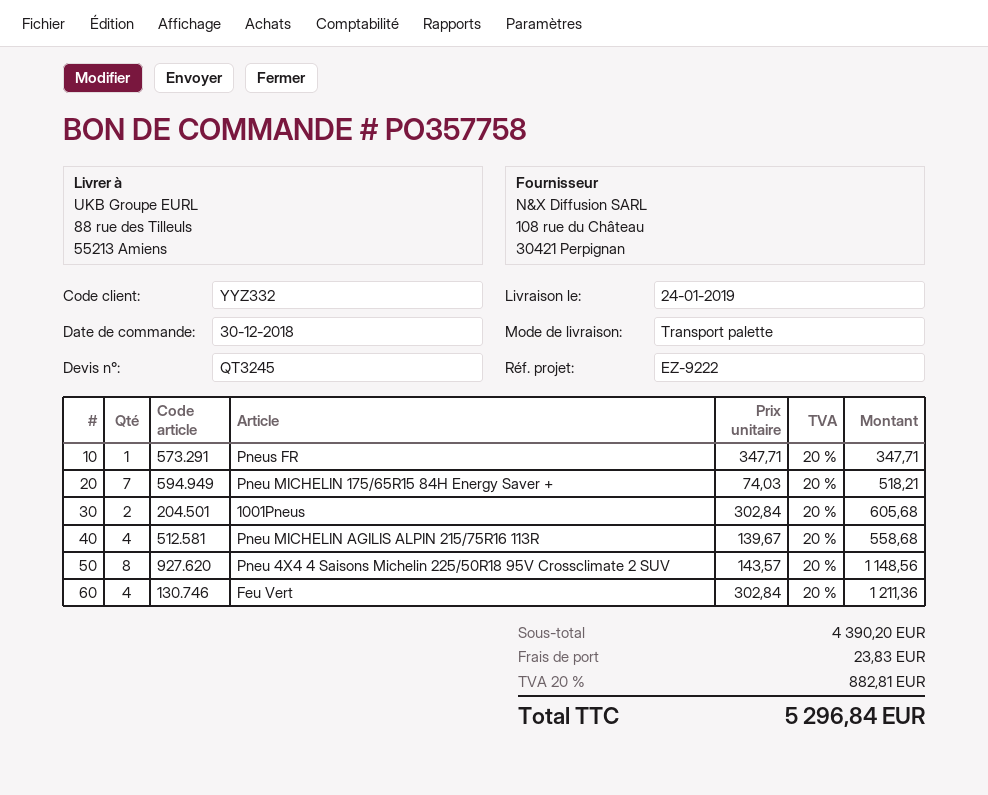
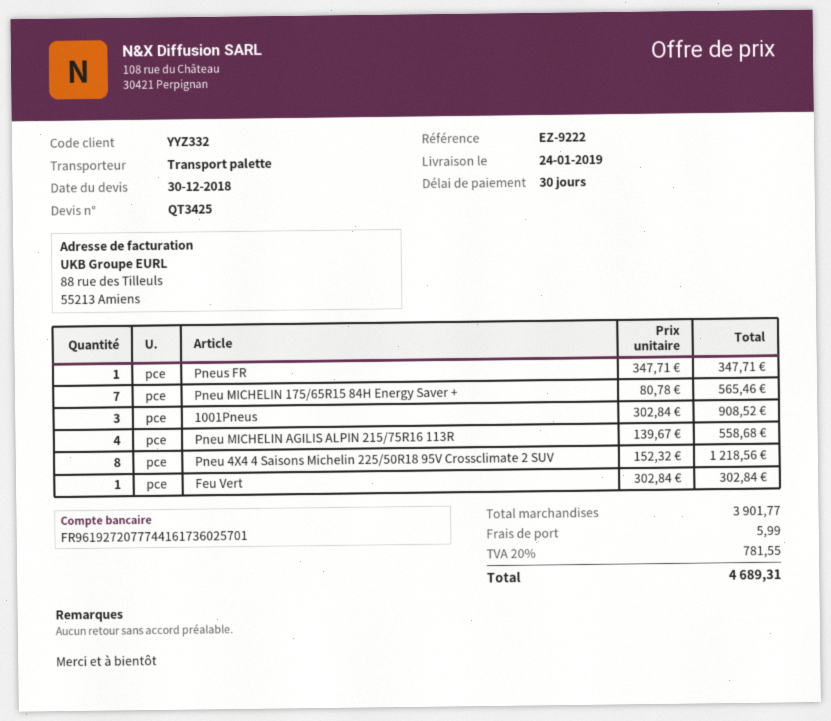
quote number: QT3245 -> QT3425
Pneu MICHELIN 175/65R15 84H Energy Saver +: 7 x 74.03 = 518.21 -> 7 x 80.78 = 565.46
1001Pneus: 2 x 302.84 = 605.68 -> 3 x 302.84 = 908.52
Pneu 4X4 4 Saisons Michelin 225/50R18 95V Crossclimate 2 SUV: 8 x 143.57 = 1148.56 -> 8 x 152.32 = 1218.56
Feu Vert: 4 x 302.84 = 1211.36 -> 1 x 302.84 = 302.84
subtotal: 4390.20 -> 3901.77
shipping: 23.83 -> 5.99
tax: 20% = 882.81 -> 20% = 781.55
total: 5296.84 -> 4689.31

